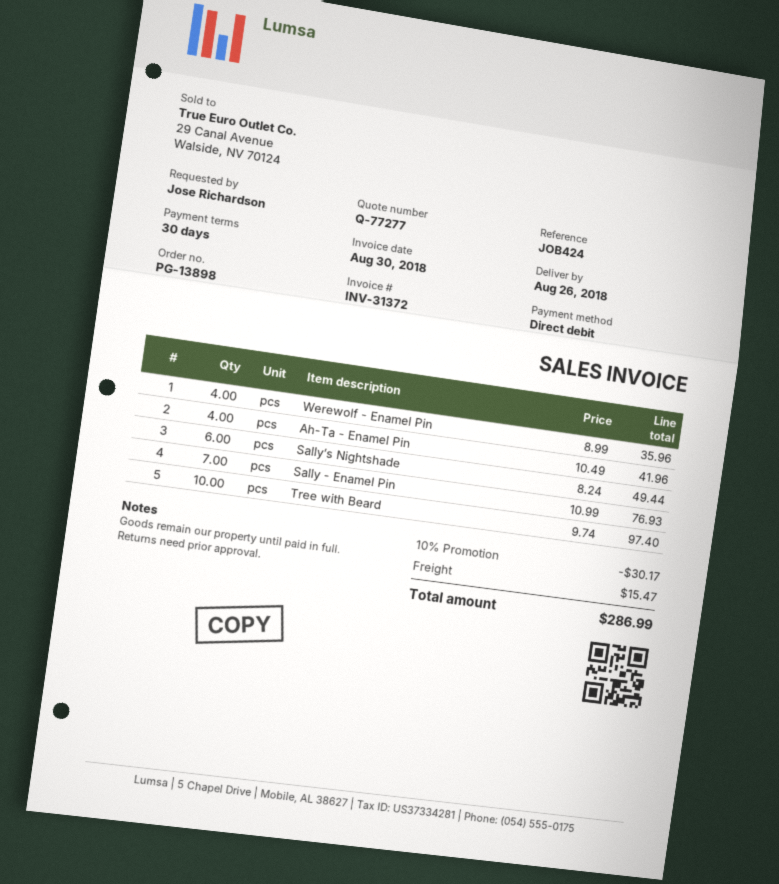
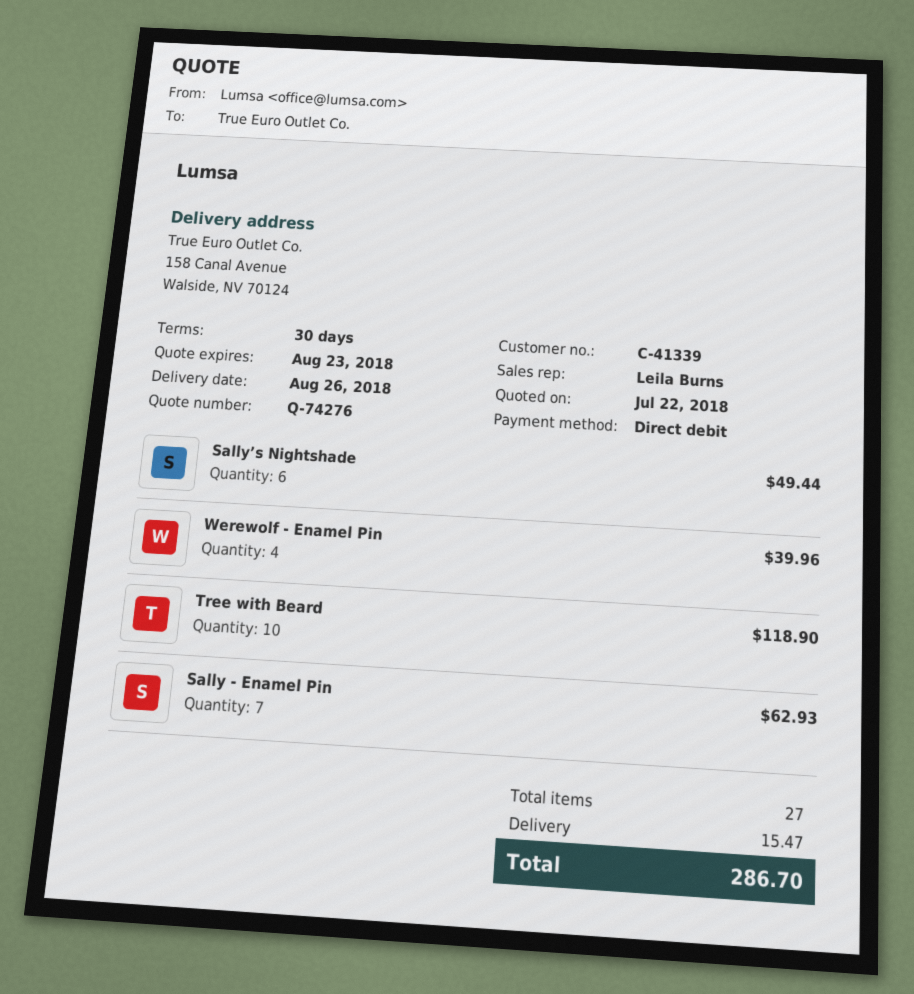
quote number: Q-77277 -> Q-74276
Werewolf - Enamel Pin: 4 for 35.96 -> 4 for 39.96
Ah-Ta - Enamel Pin: 4 for 41.96 -> none
Sally - Enamel Pin: 7 for 76.93 -> 7 for 62.93
Tree with Beard: 10 for 97.40 -> 10 for 118.90
discount: 10% = 30.17 -> none
total: 286.99 -> 286.70

